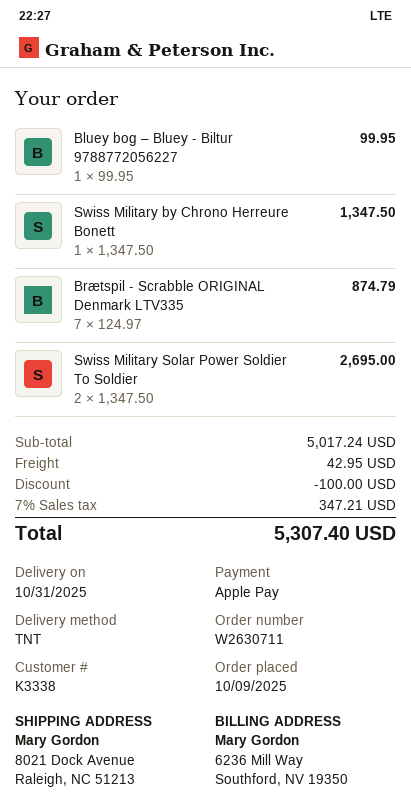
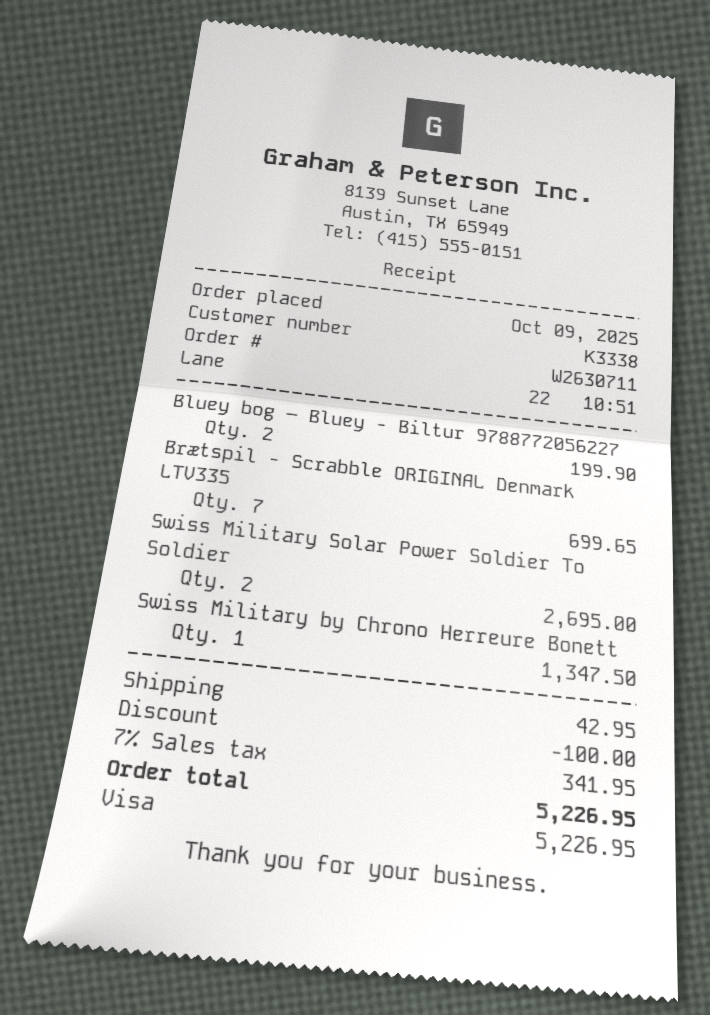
payment method: Apple Pay -> Visa
Bluey bog – Bluey - Biltur 9788772056227: 1 for 99.95 -> 2 for 199.90
Brætspil - Scrabble ORIGINAL Denmark LTV335: 7 for 874.79 -> 7 for 699.65
tax: 7% = 347.21 -> 7% = 341.95
total: 5307.40 -> 5226.95

